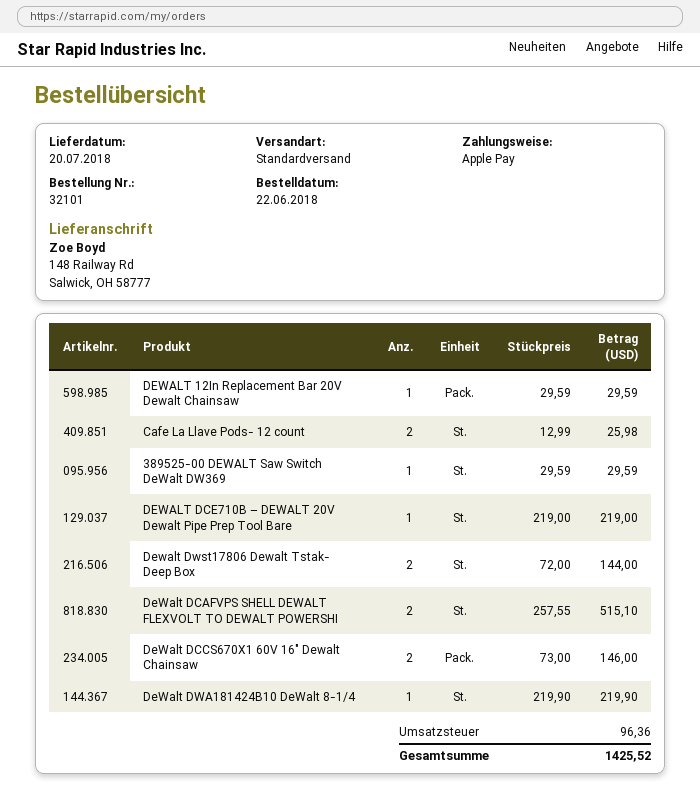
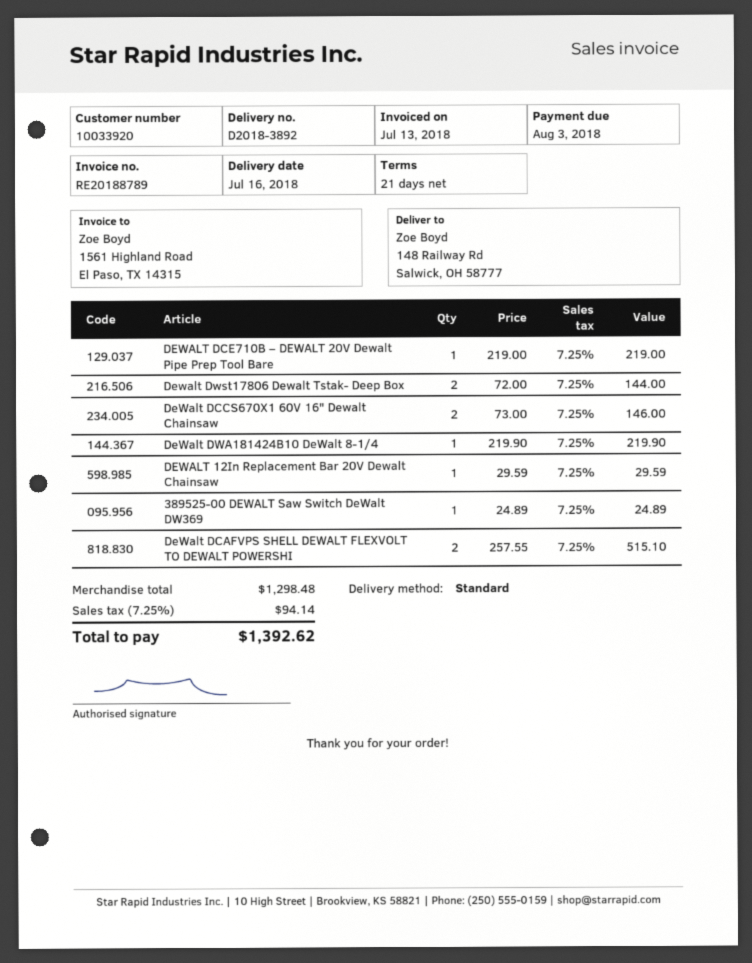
delivery date: 2018-07-20 -> 2018-07-16
Cafe La Llave Pods- 12 count: 2 x 12.99 = 25.98 -> none
389525-00 DEWALT Saw Switch DeWalt DW369: 1 x 29.59 = 29.59 -> 1 x 24.89 = 24.89
tax: 96.36 -> 94.14
total: 1425.52 -> 1392.62

